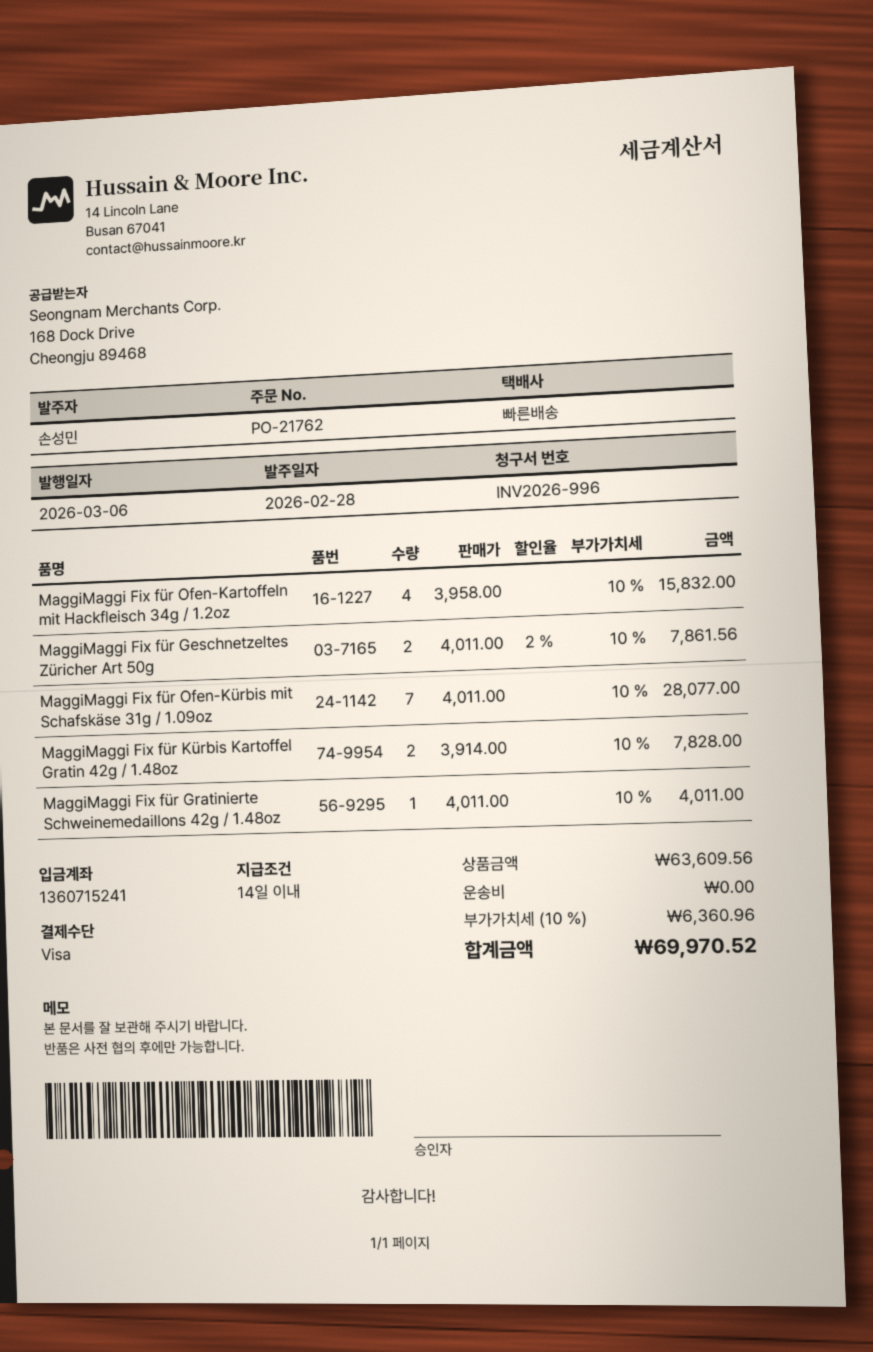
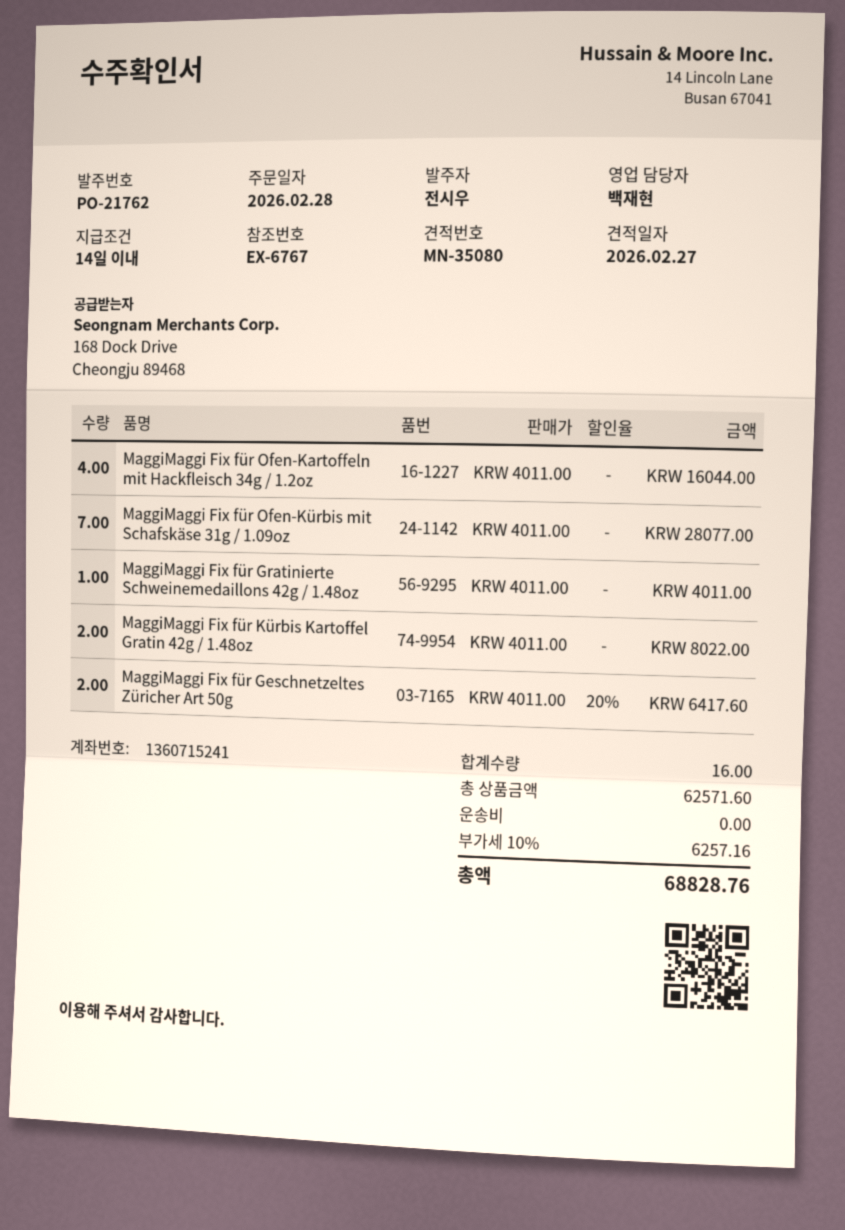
ordered by: 손성민 -> 전시우
MaggiMaggi Fix für Ofen-Kartoffeln mit Hackfleisch 34g / 1.2oz: 4 x 3958.00 = 15832.00 -> 4 x 4011.00 = 16044.00
MaggiMaggi Fix für Geschnetzeltes Züricher Art 50g: 2 x 4011.00 - 2% = 7861.56 -> 2 x 4011.00 - 20% = 6417.60
MaggiMaggi Fix für Kürbis Kartoffel Gratin 42g / 1.48oz: 2 x 3914.00 = 7828.00 -> 2 x 4011.00 = 8022.00
subtotal: 63609.56 -> 62571.60
tax: 10% = 6360.96 -> 10% = 6257.16
total: 69970.52 -> 68828.76

